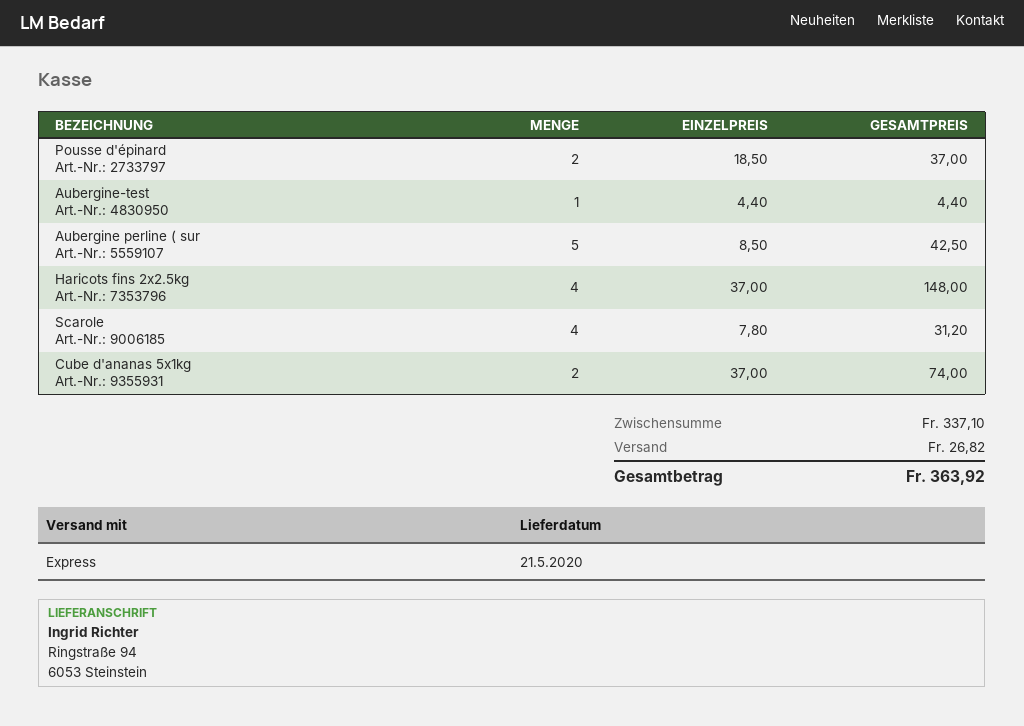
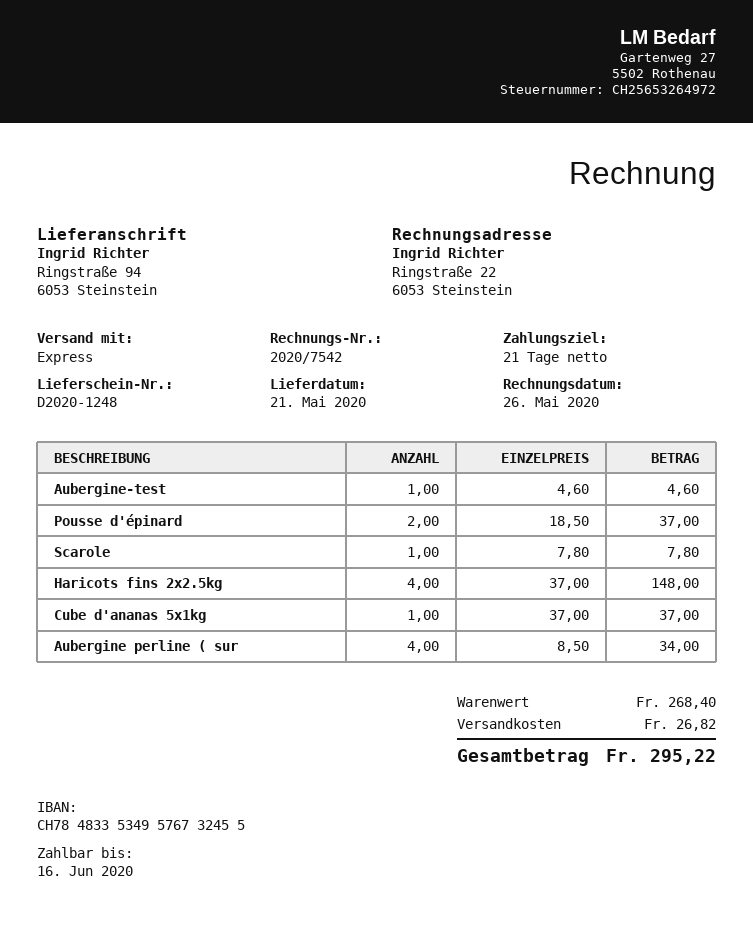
Aubergine-test: 1 x 4.40 = 4.40 -> 1 x 4.60 = 4.60
Aubergine perline ( sur: 5 x 8.50 = 42.50 -> 4 x 8.50 = 34.00
Scarole: 4 x 7.80 = 31.20 -> 1 x 7.80 = 7.80
Cube d'ananas 5x1kg: 2 x 37.00 = 74.00 -> 1 x 37.00 = 37.00
subtotal: 337.10 -> 268.40
total: 363.92 -> 295.22

